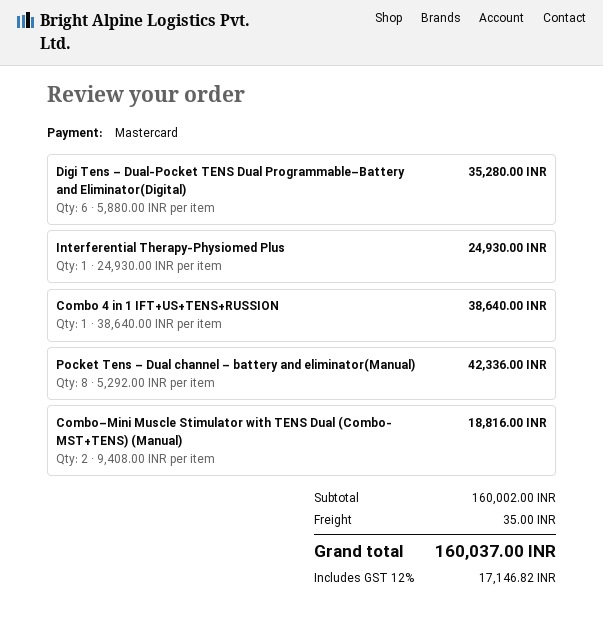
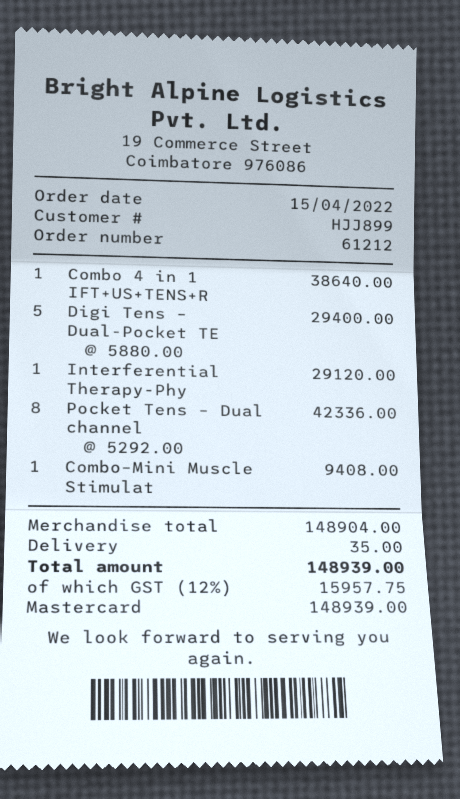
Digi Tens – Dual-Pocket TENS Dual Programmable–Battery and Eliminator(Digital): 6 x 5880.00 = 35280.00 -> 5 x 5880.00 = 29400.00
Interferential Therapy-Physiomed Plus: 1 x 24930.00 = 24930.00 -> 1 x 29120.00 = 29120.00
Combo–Mini Muscle Stimulator with TENS Dual (Combo- MST+TENS) (Manual): 2 x 9408.00 = 18816.00 -> 1 x 9408.00 = 9408.00
subtotal: 160002.00 -> 148904.00
tax: 12% = 17146.82 -> 12% = 15957.75
total: 160037.00 -> 148939.00

